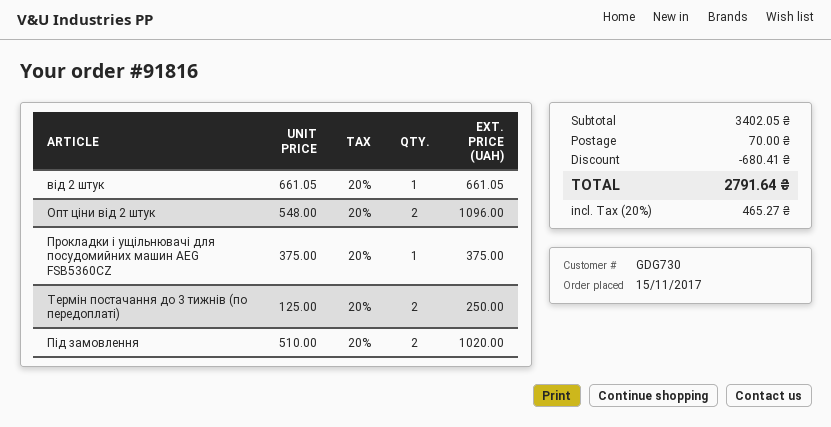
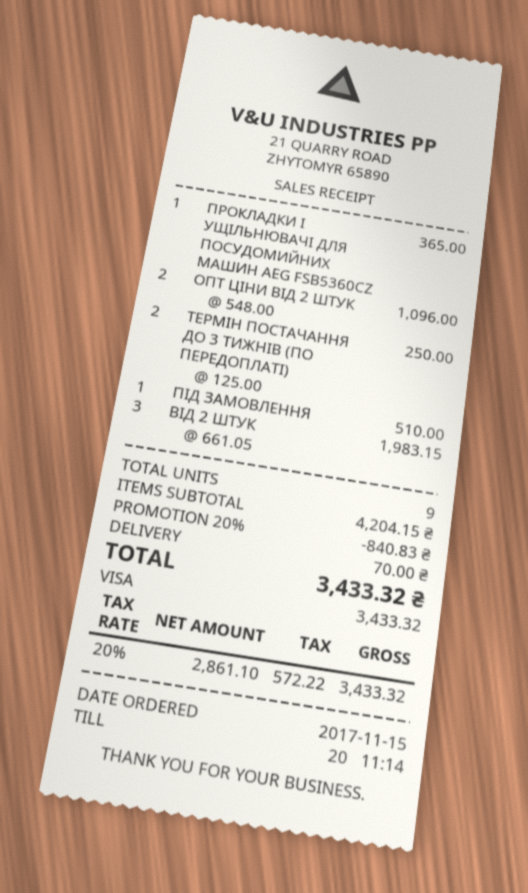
від 2 штук: 1 x 661.05 = 661.05 -> 3 x 661.05 = 1983.15
Прокладки і ущільнювачі для посудомийних машин AEG FSB5360CZ: 1 x 375.00 = 375.00 -> 1 x 365.00 = 365.00
Під замовлення: 2 x 510.00 = 1020.00 -> 1 x 510.00 = 510.00
subtotal: 3402.05 -> 4204.15
discount: 680.41 -> 840.83
tax: 20% = 465.27 -> 20% = 572.22
total: 2791.64 -> 3433.32

